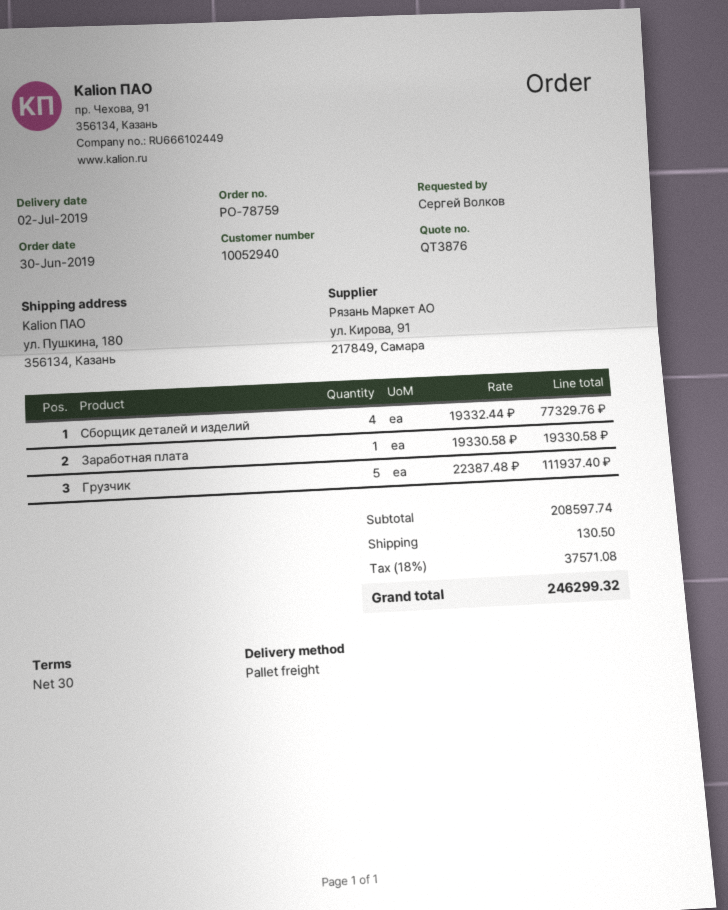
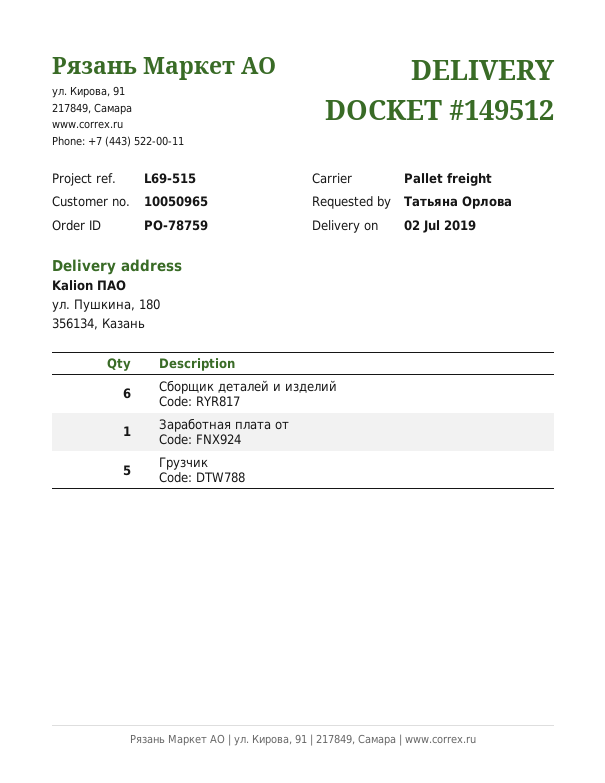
customer number: 10052940 -> 10050965
ordered by: Сергей Волков -> Татьяна Орлова
Сборщик деталей и изделий: 4 -> 6
Заработная плата: 1 -> none
Заработная плата от: none -> 1

